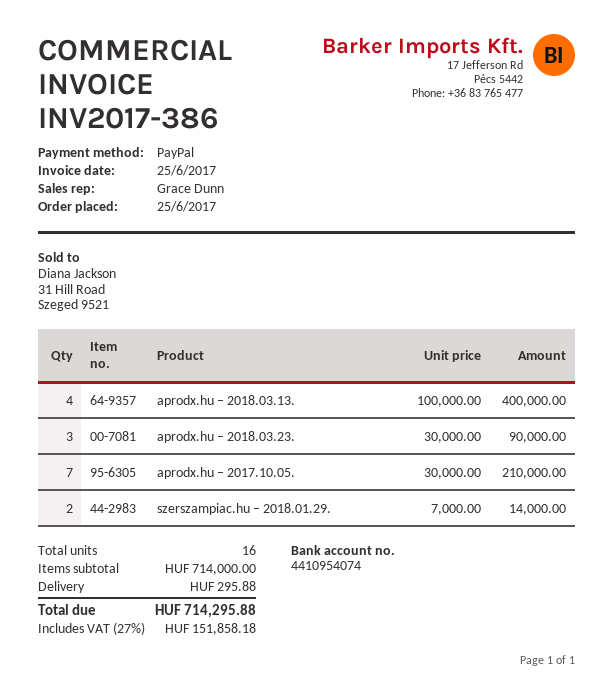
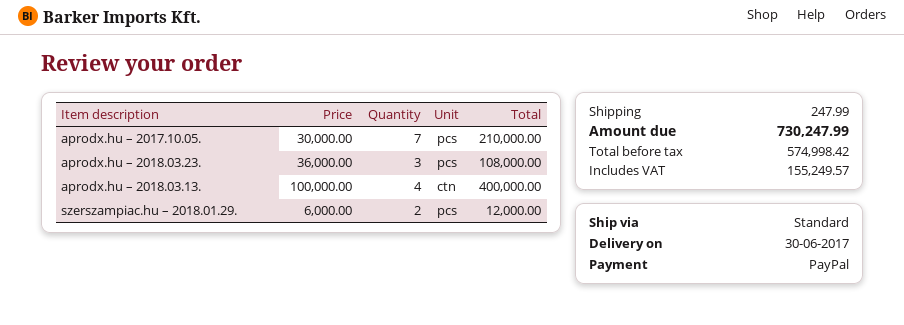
aprodx.hu – 2018.03.23.: 3 x 30000.00 = 90000.00 -> 3 x 36000.00 = 108000.00
szerszampiac.hu – 2018.01.29.: 2 x 7000.00 = 14000.00 -> 2 x 6000.00 = 12000.00
shipping: 295.88 -> 247.99
tax: 151858.18 -> 155249.57
total: 714295.88 -> 730247.99

